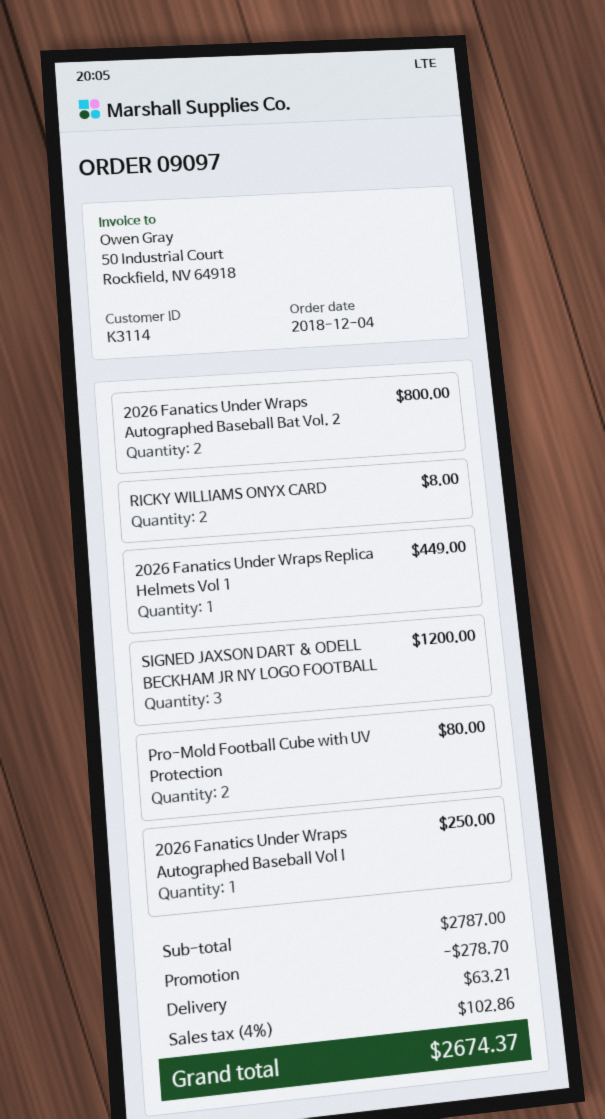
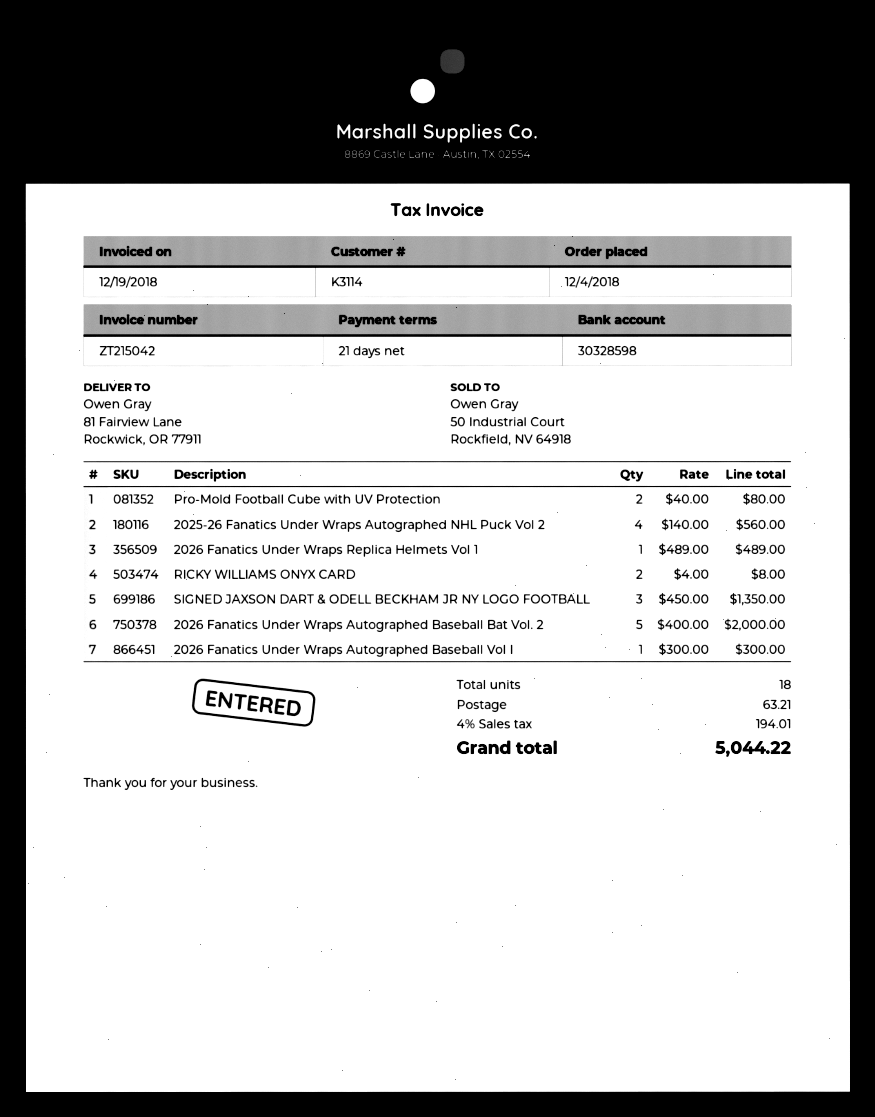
2026 Fanatics Under Wraps Autographed Baseball Bat Vol. 2: 2 for 800.00 -> 5 for 2000.00
2026 Fanatics Under Wraps Replica Helmets Vol 1: 1 for 449.00 -> 1 for 489.00
SIGNED JAXSON DART & ODELL BECKHAM JR NY LOGO FOOTBALL: 3 for 1200.00 -> 3 for 1350.00
2026 Fanatics Under Wraps Autographed Baseball Vol I: 1 for 250.00 -> 1 for 300.00
2025-26 Fanatics Under Wraps Autographed NHL Puck Vol 2: none -> 4 for 560.00
discount: 278.70 -> none
tax: 4% = 102.86 -> 4% = 194.01
total: 2674.37 -> 5044.22

